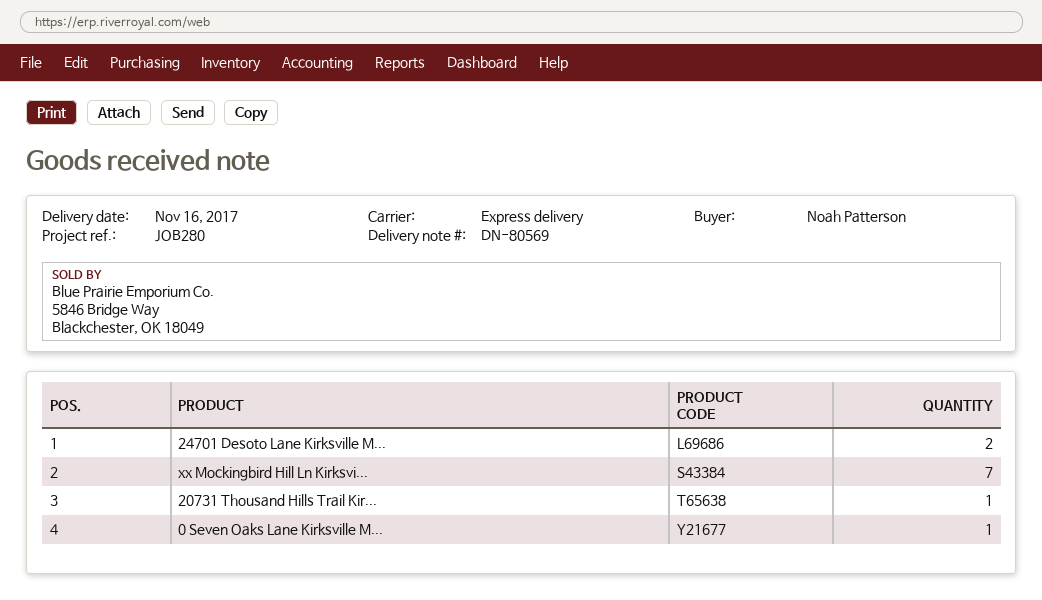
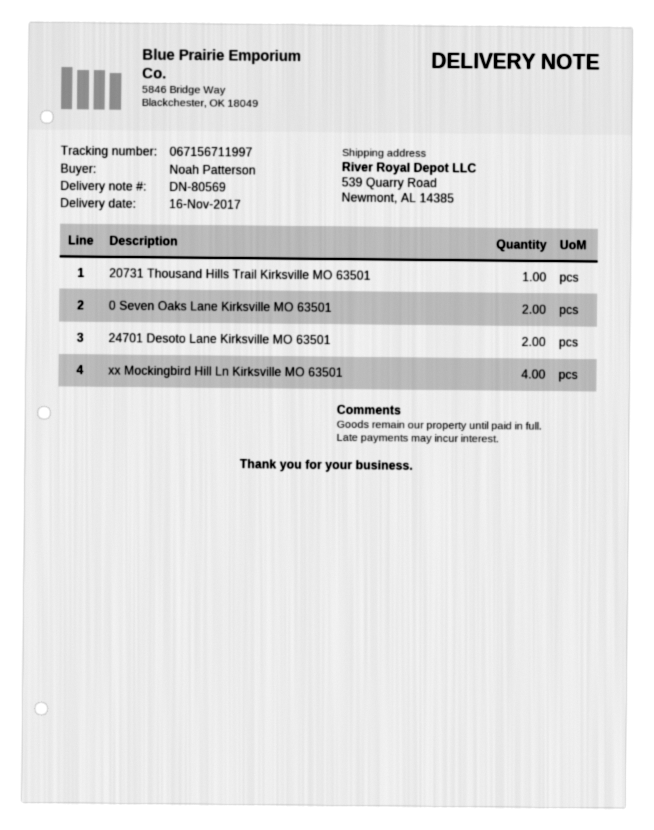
xx Mockingbird Hill Ln Kirksvi...: 7 -> 4
0 Seven Oaks Lane Kirksville M...: 1 -> 2

